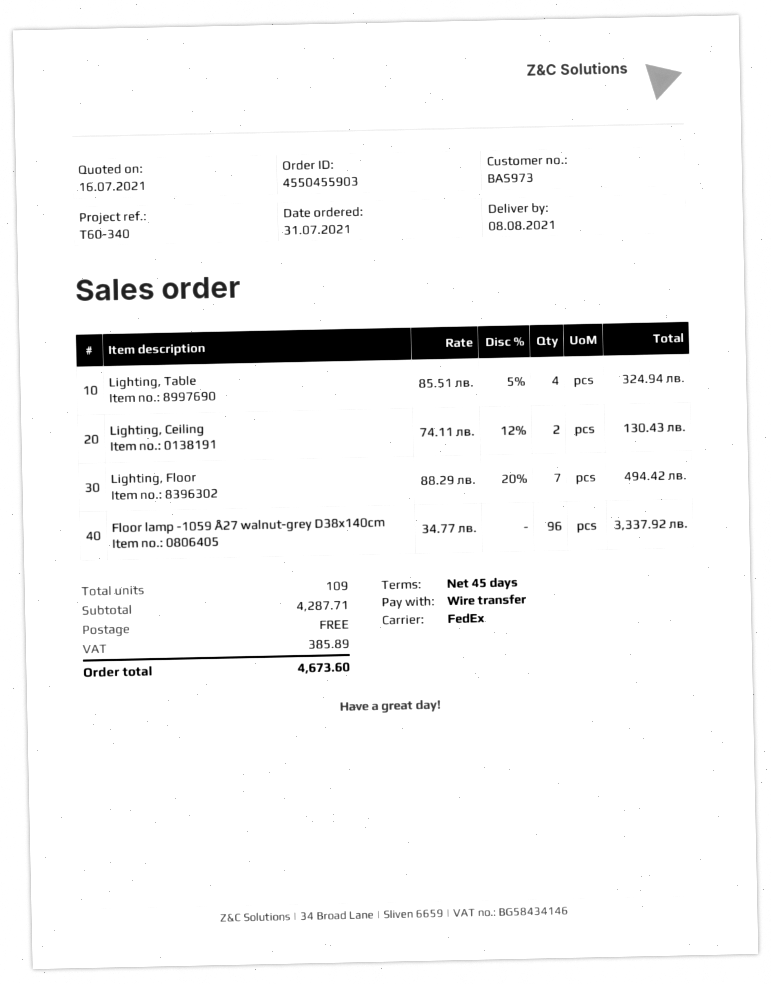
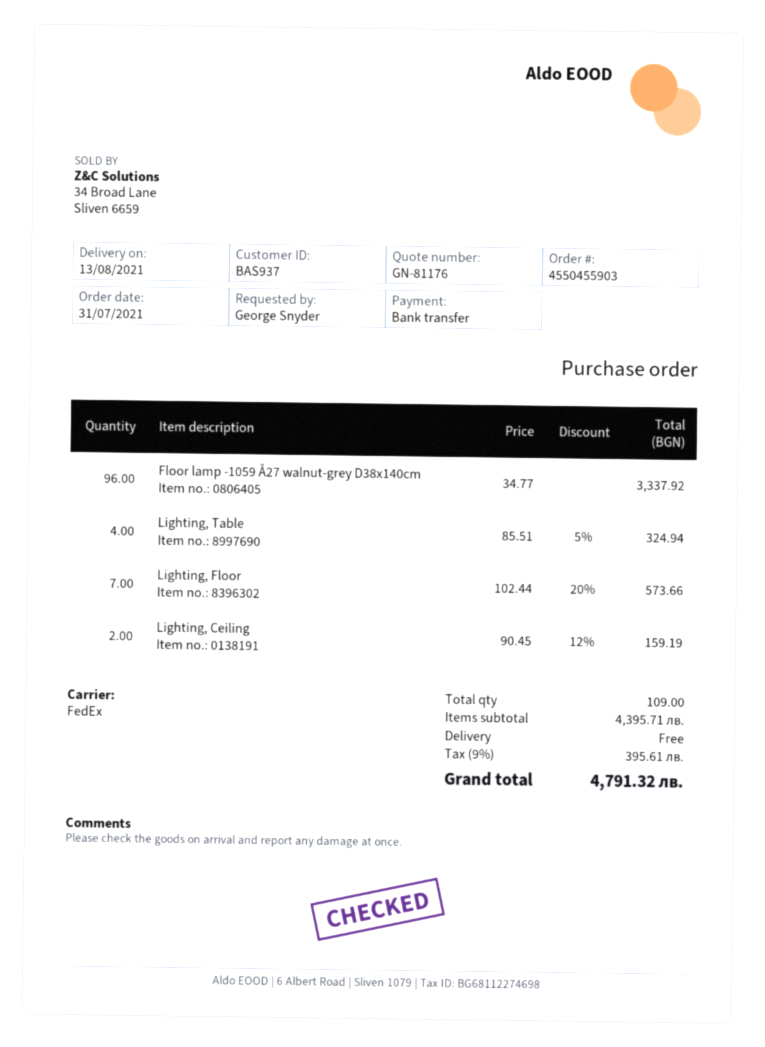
delivery date: 2021-08-08 -> 2021-08-13
customer number: BAS973 -> BAS937
Lighting, Ceiling: 2 x 74.11 - 12% = 130.43 -> 2 x 90.45 - 12% = 159.19
Lighting, Floor: 7 x 88.29 - 20% = 494.42 -> 7 x 102.44 - 20% = 573.66
subtotal: 4287.71 -> 4395.71
tax: 385.89 -> 395.61
total: 4673.60 -> 4791.32

